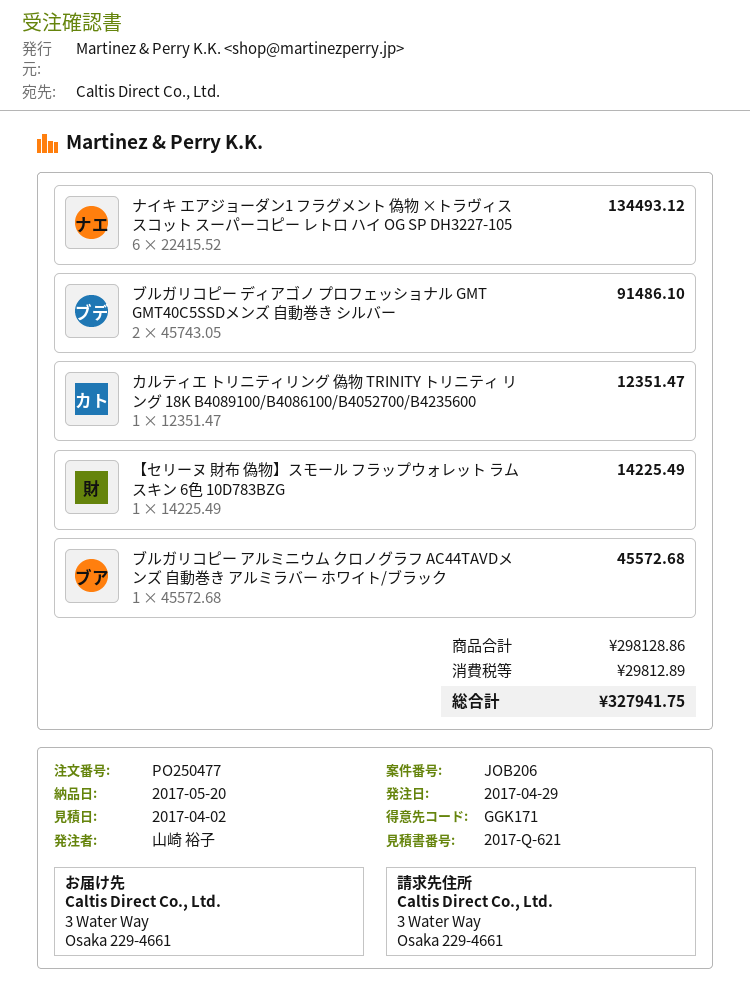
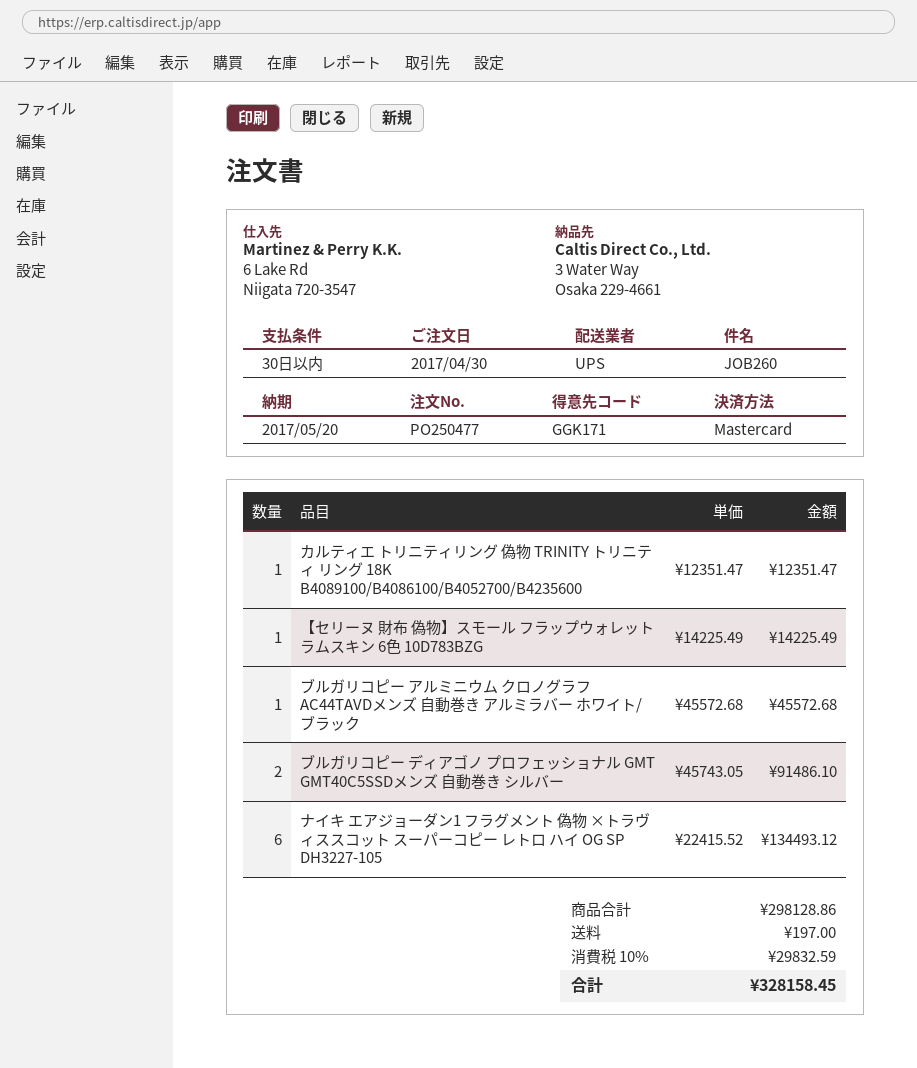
order date: 2017-04-29 -> 2017-04-30
reference: JOB206 -> JOB260
shipping: none -> 197.00
tax: 29812.89 -> 29832.59
total: 327941.75 -> 328158.45

